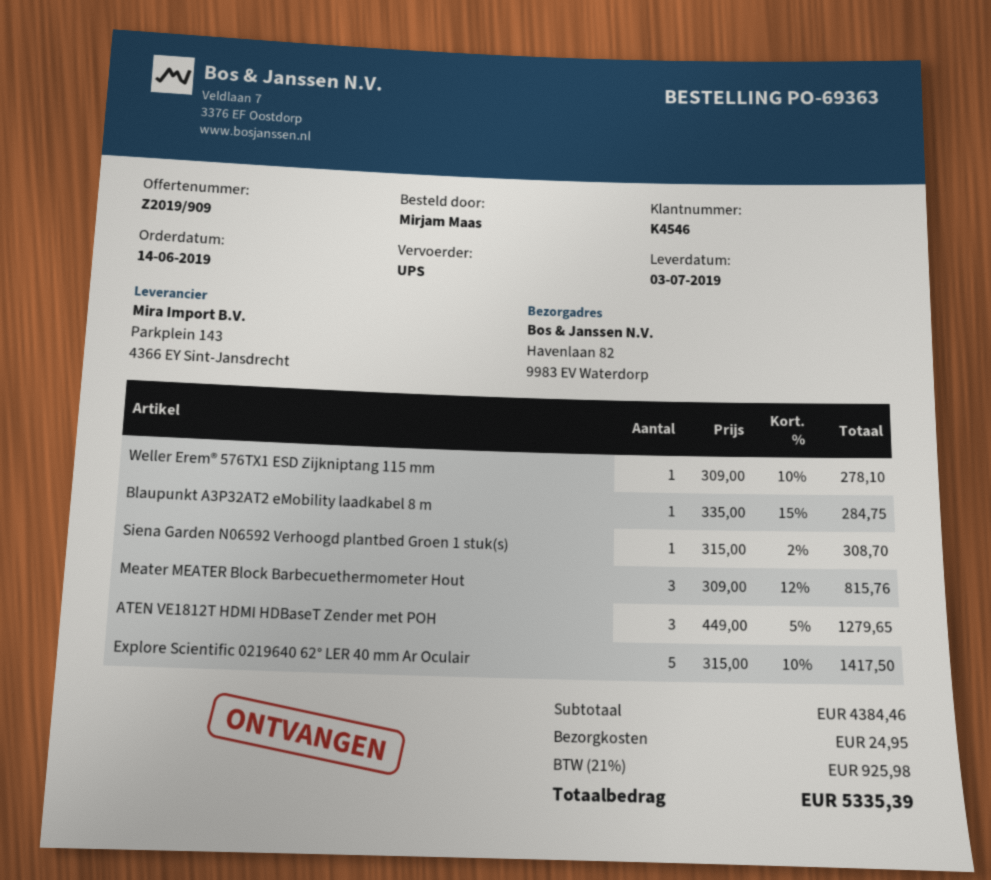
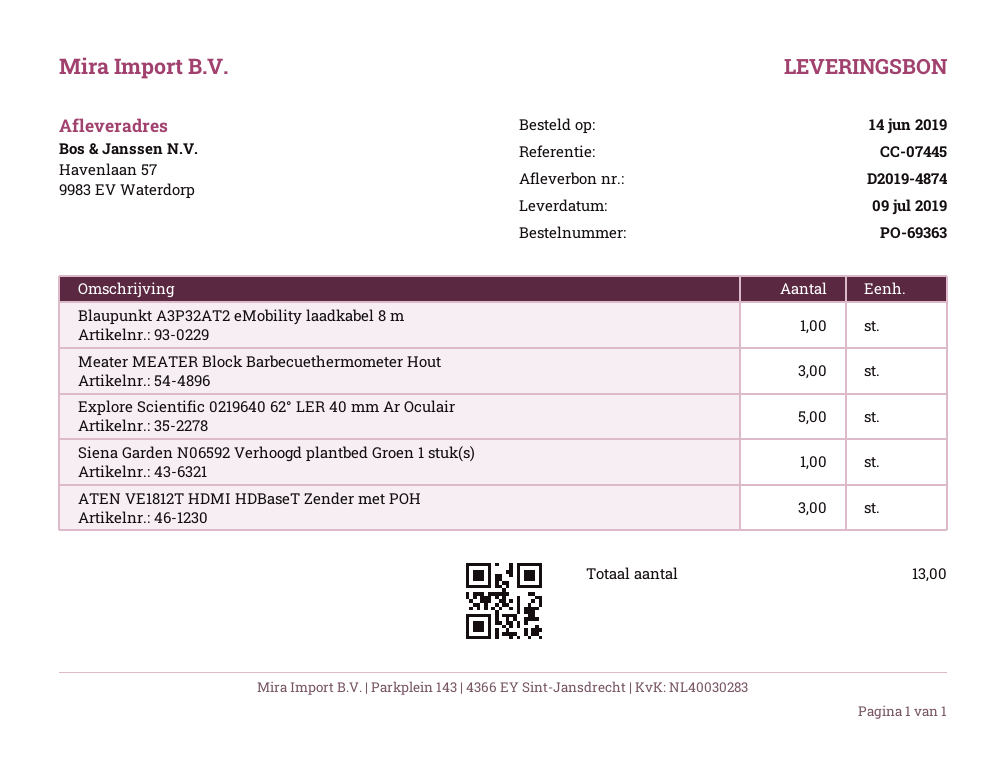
delivery date: 2019-07-03 -> 2019-07-09
ship to: Havenlaan 82, 9983 EV Waterdorp -> Havenlaan 57, 9983 EV Waterdorp
Weller Erem® 576TX1 ESD Zijkniptang 115 mm: 1 -> none

